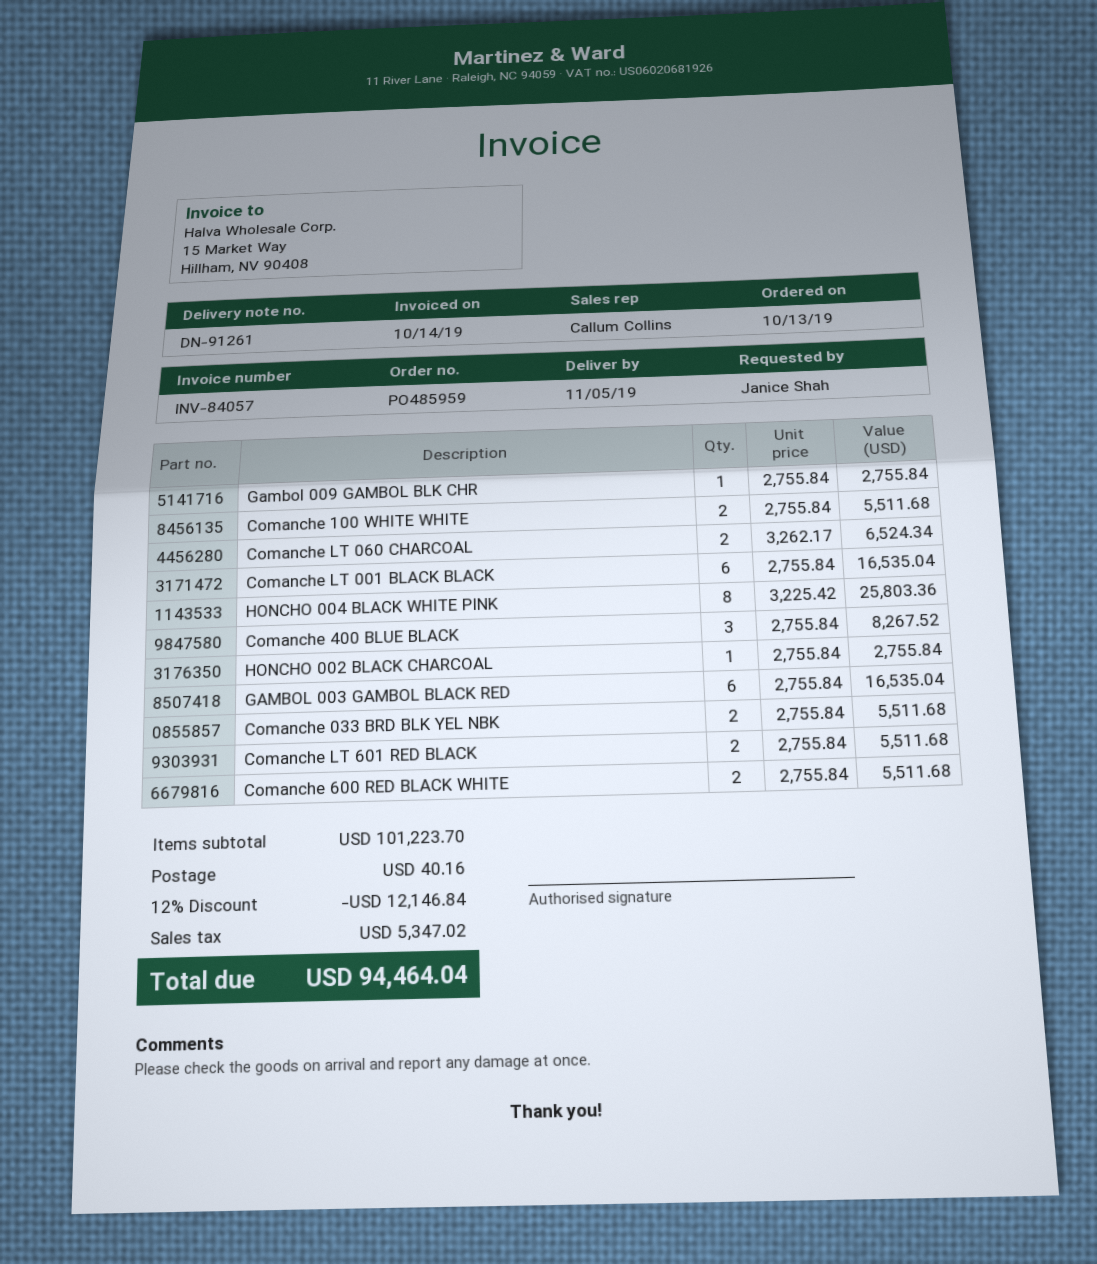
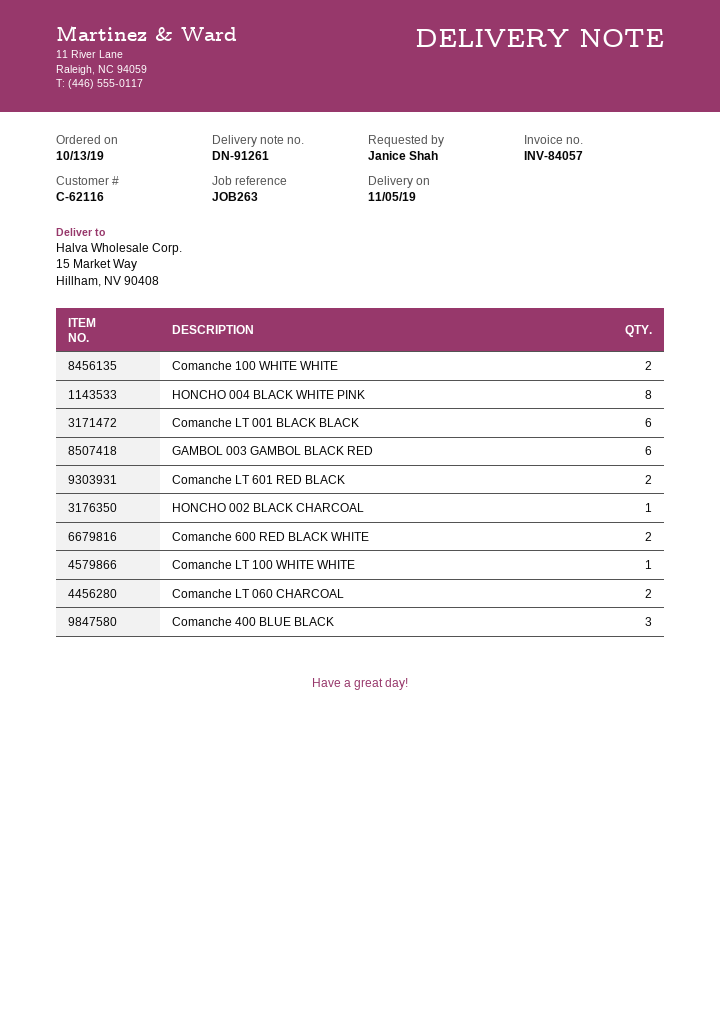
Gambol 009 GAMBOL BLK CHR: 1 -> none
Comanche 033 BRD BLK YEL NBK: 2 -> none
Comanche LT 100 WHITE WHITE: none -> 1

